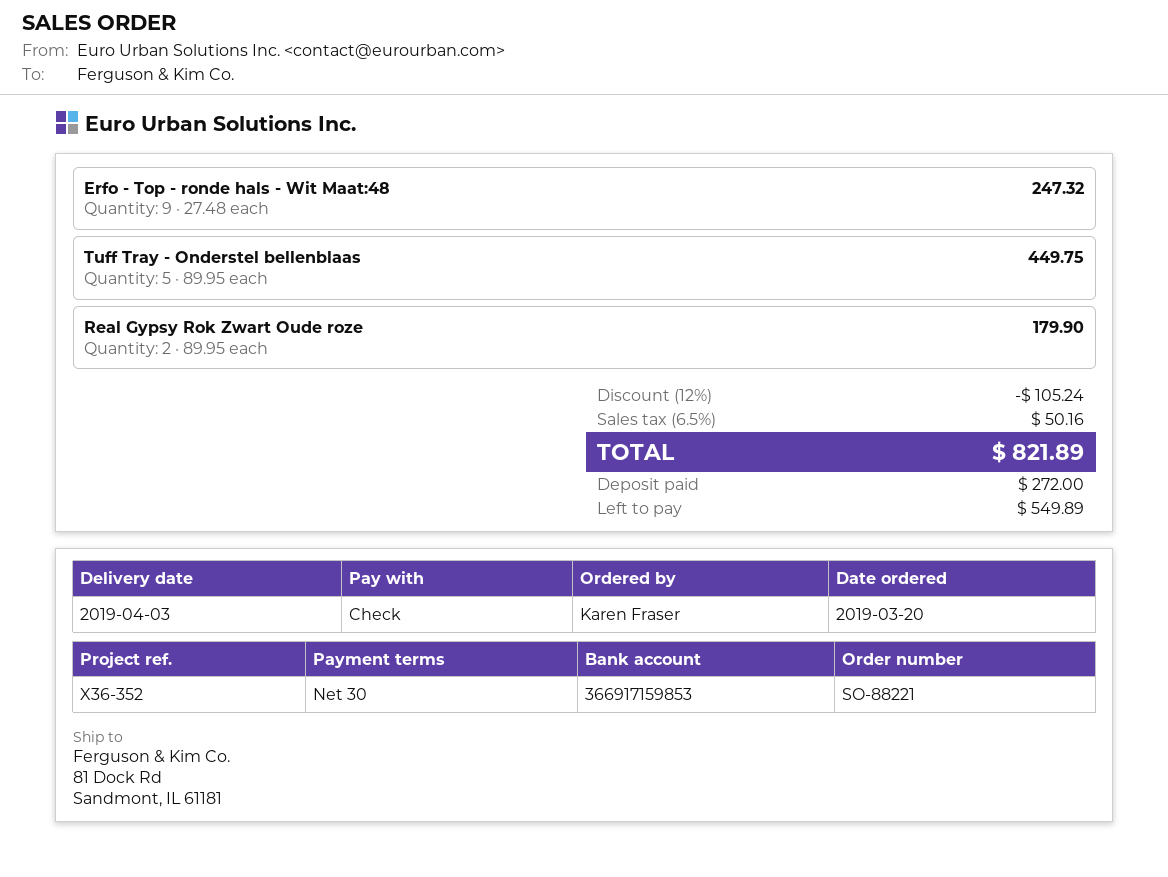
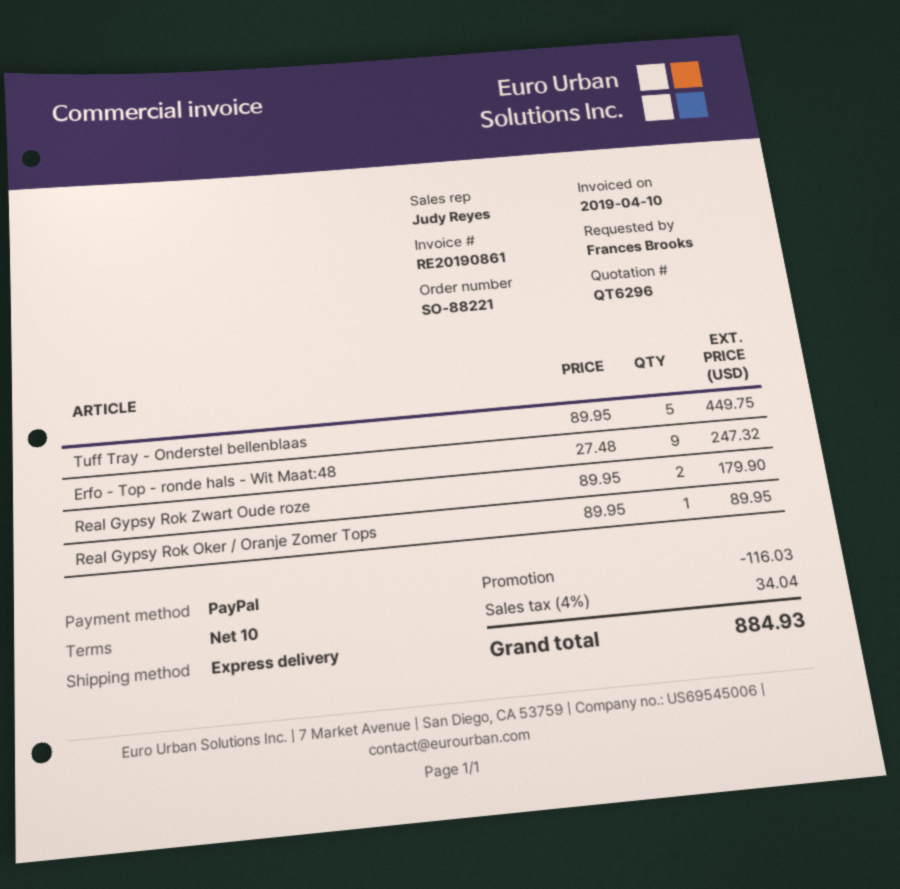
payment terms: 30 days -> 10 days
ordered by: Karen Fraser -> Frances Brooks
payment method: cheque -> PayPal
Real Gypsy Rok Oker / Oranje Zomer Tops: none -> 1 x 89.95 = 89.95
discount: 105.24 -> 116.03
tax: 6.5% = 50.16 -> 4% = 34.04
total: 821.89 -> 884.93

